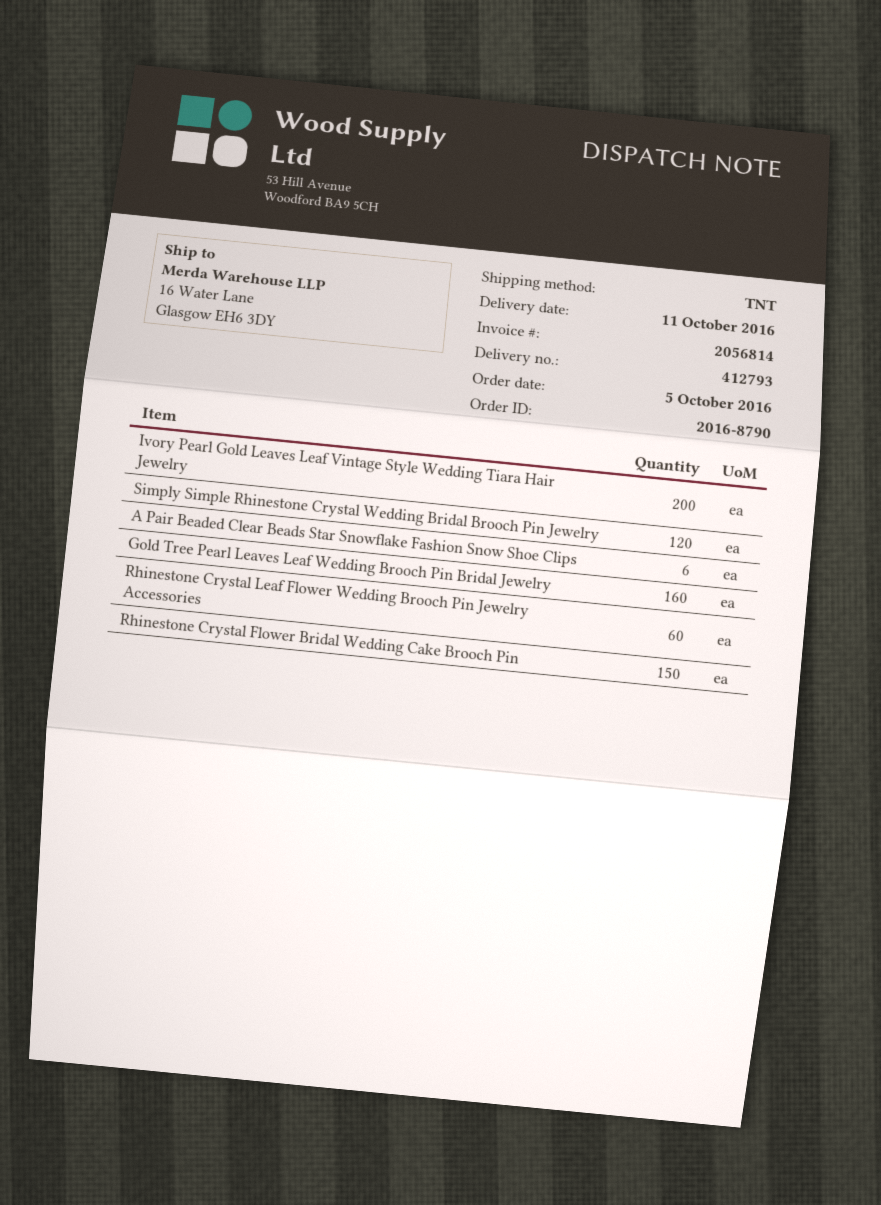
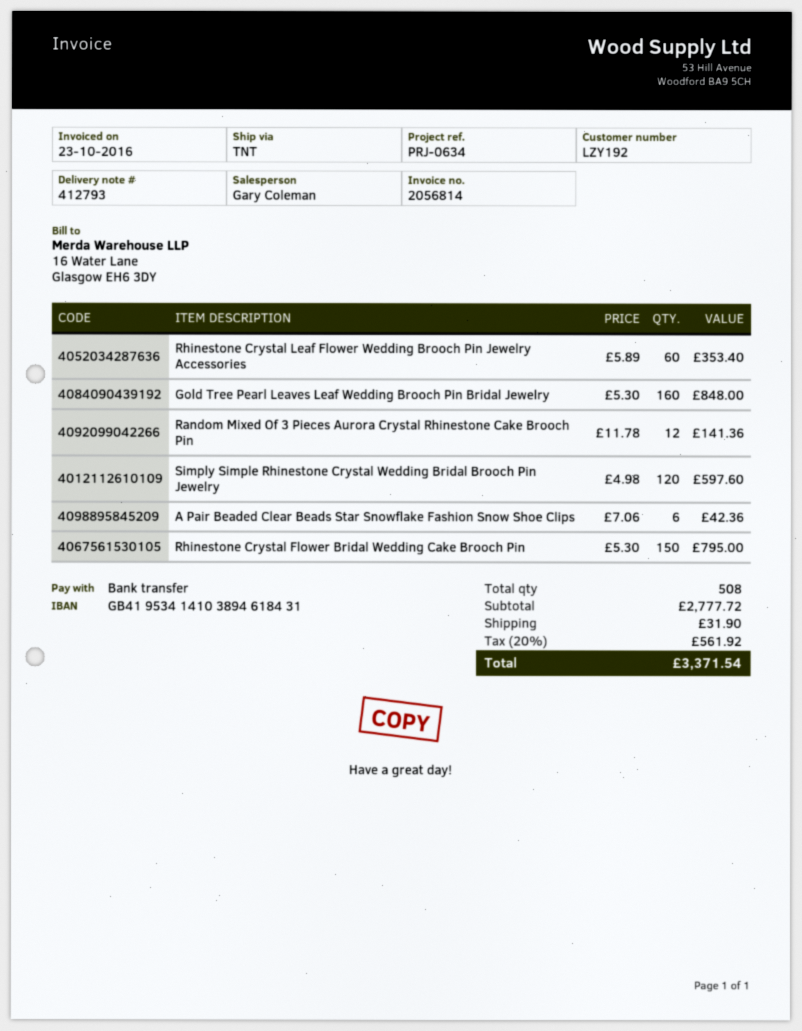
Ivory Pearl Gold Leaves Leaf Vintage Style Wedding Tiara Hair Jewelry: 200 -> none
Random Mixed Of 3 Pieces Aurora Crystal Rhinestone Cake Brooch Pin: none -> 12

